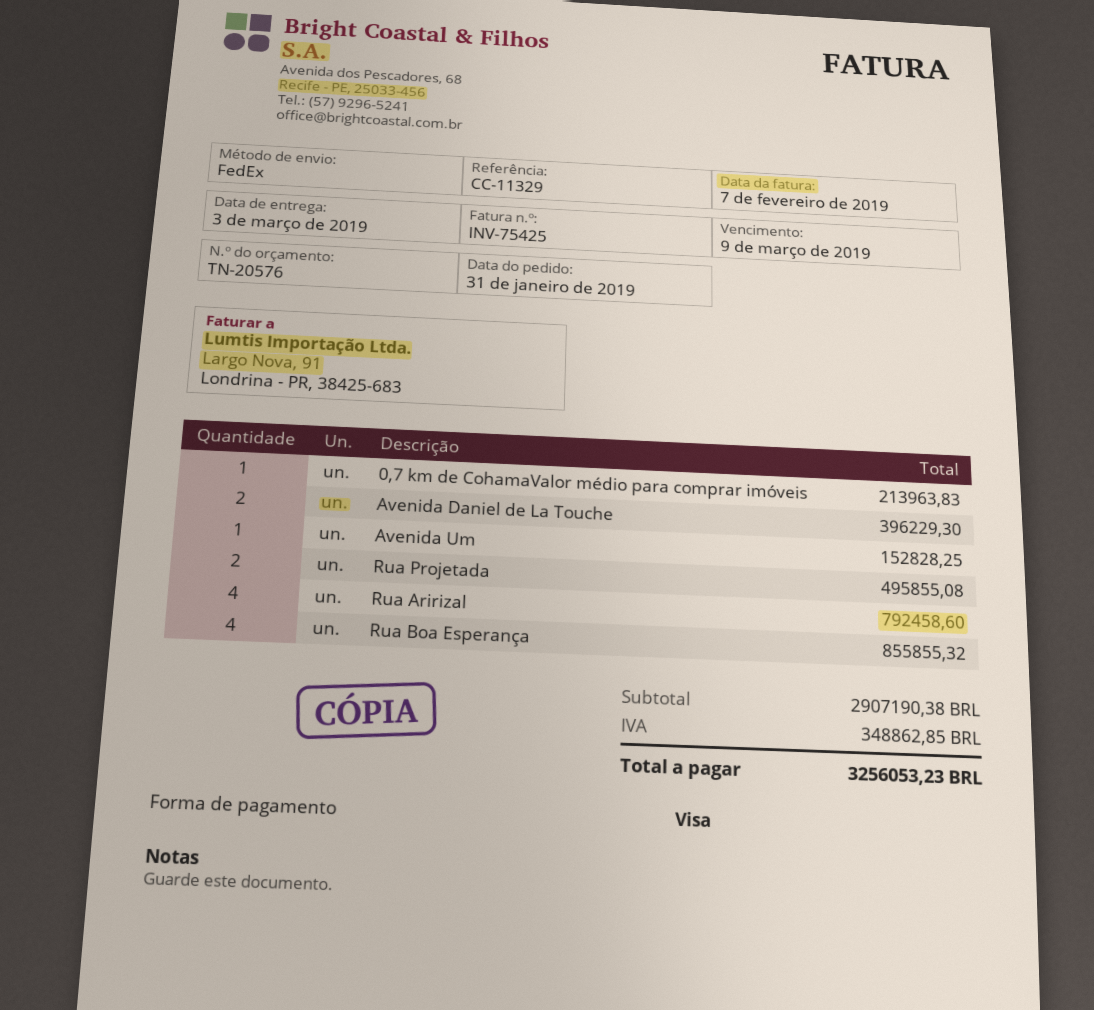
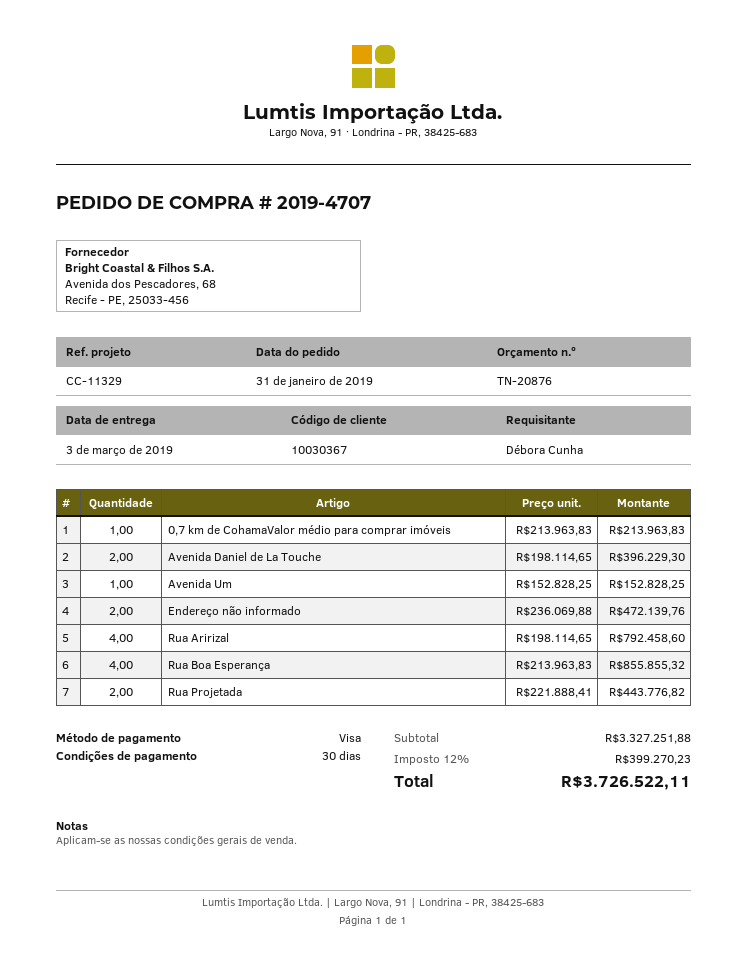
quote number: TN-20576 -> TN-20876
Rua Projetada: 2 for 495855.08 -> 2 for 443776.82
Endereço não informado: none -> 2 for 472139.76
subtotal: 2907190.38 -> 3327251.88
tax: 348862.85 -> 399270.23
total: 3256053.23 -> 3726522.11

